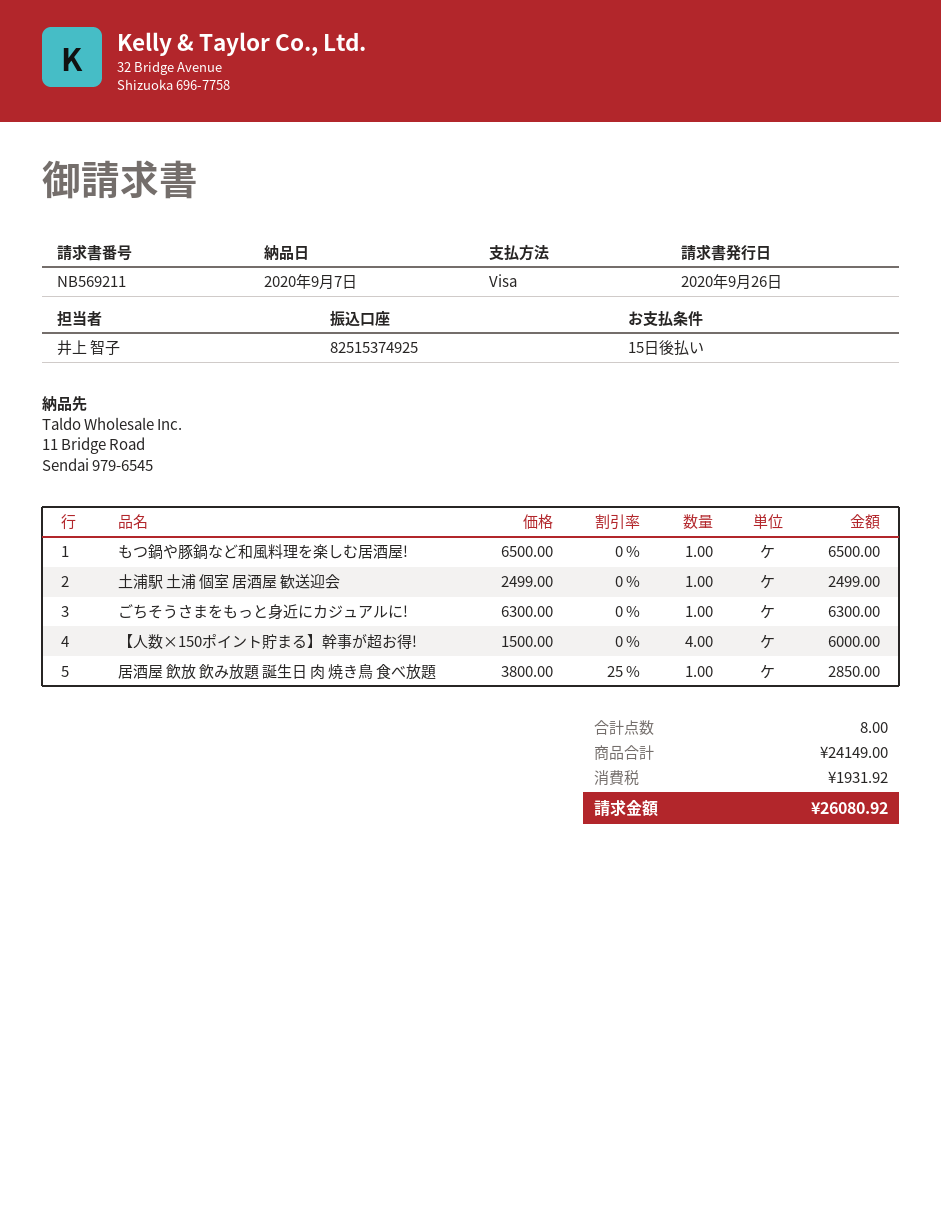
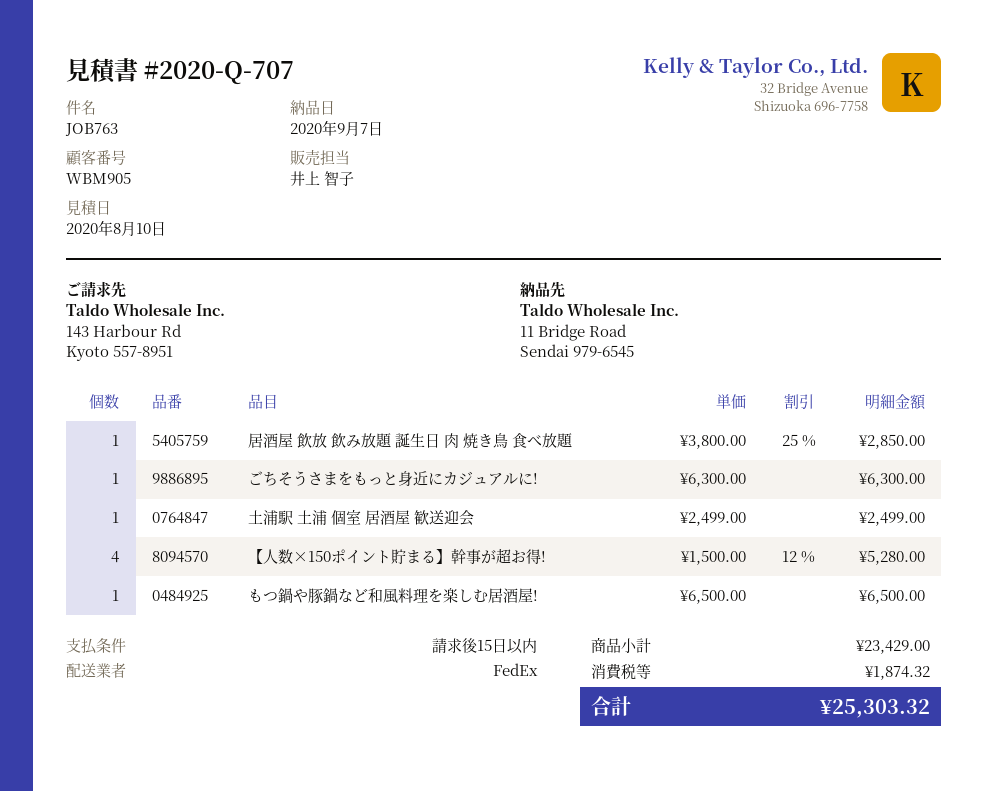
【人数×150ポイント貯まる】幹事が超お得!: 4 x 1500.00 = 6000.00 -> 4 x 1500.00 - 12% = 5280.00
subtotal: 24149.00 -> 23429.00
tax: 1931.92 -> 1874.32
total: 26080.92 -> 25303.32

